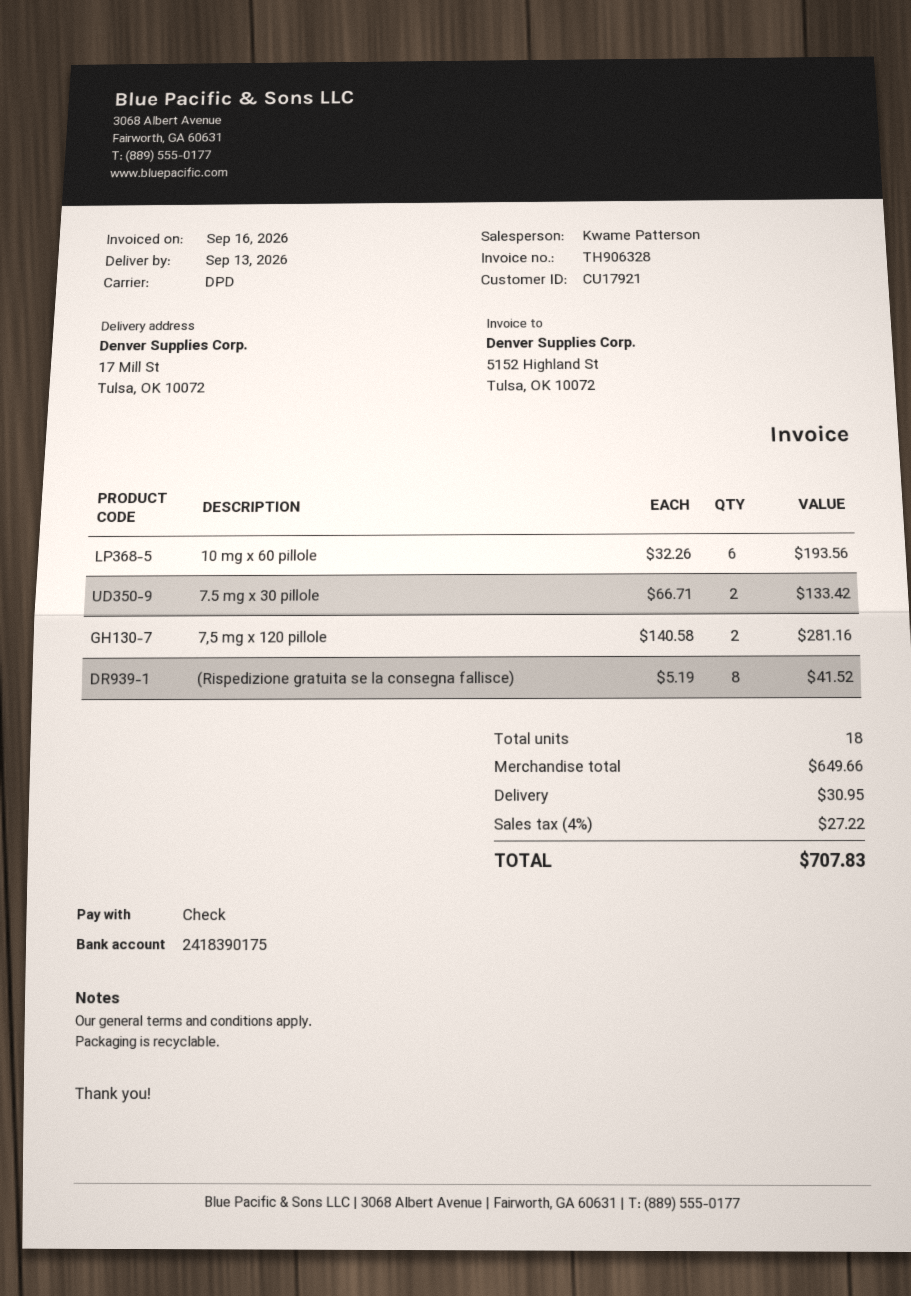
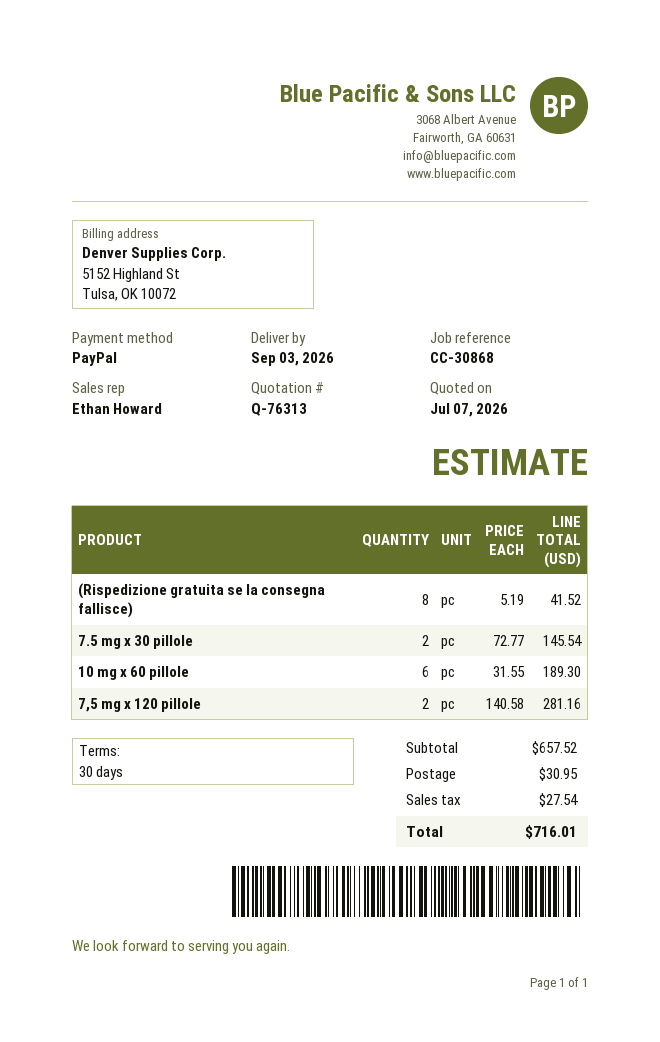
delivery date: 2026-09-13 -> 2026-09-03
sales rep: Kwame Patterson -> Ethan Howard
payment method: cheque -> PayPal
10 mg x 60 pillole: 6 x 32.26 = 193.56 -> 6 x 31.55 = 189.30
7.5 mg x 30 pillole: 2 x 66.71 = 133.42 -> 2 x 72.77 = 145.54
subtotal: 649.66 -> 657.52
tax: 27.22 -> 27.54
total: 707.83 -> 716.01

